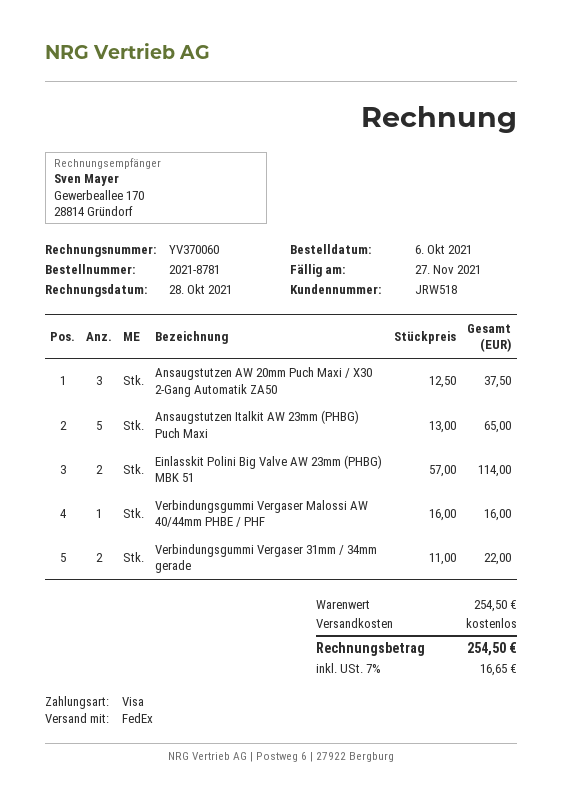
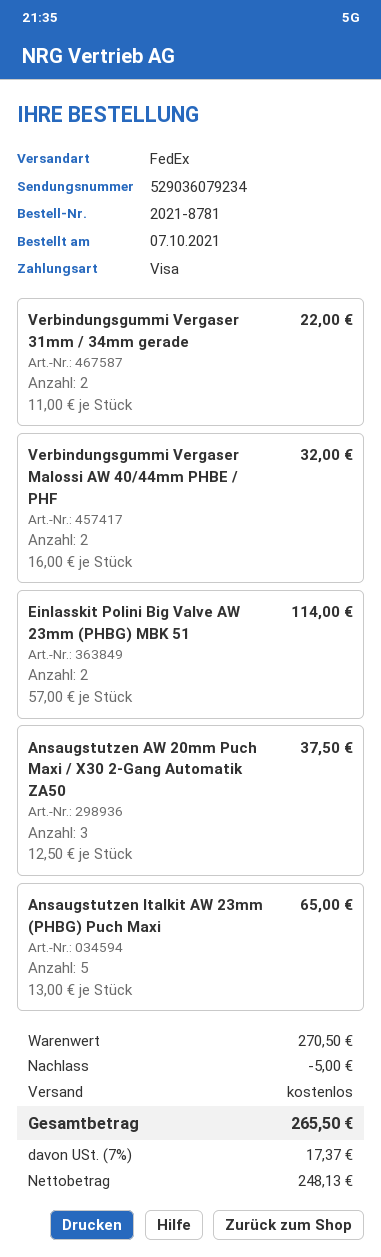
order date: 2021-10-06 -> 2021-10-07
Verbindungsgummi Vergaser Malossi AW 40/44mm PHBE / PHF: 1 x 16.00 = 16.00 -> 2 x 16.00 = 32.00
subtotal: 254.50 -> 270.50
discount: none -> 5.00
tax: 7% = 16.65 -> 7% = 17.37
total: 254.50 -> 265.50

